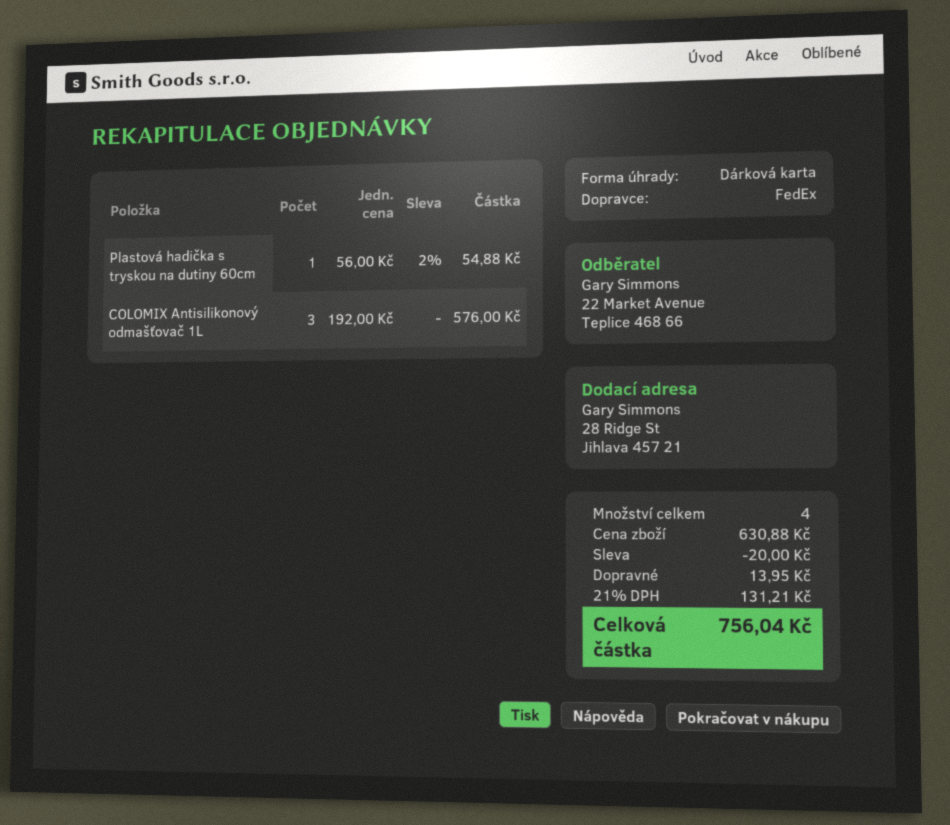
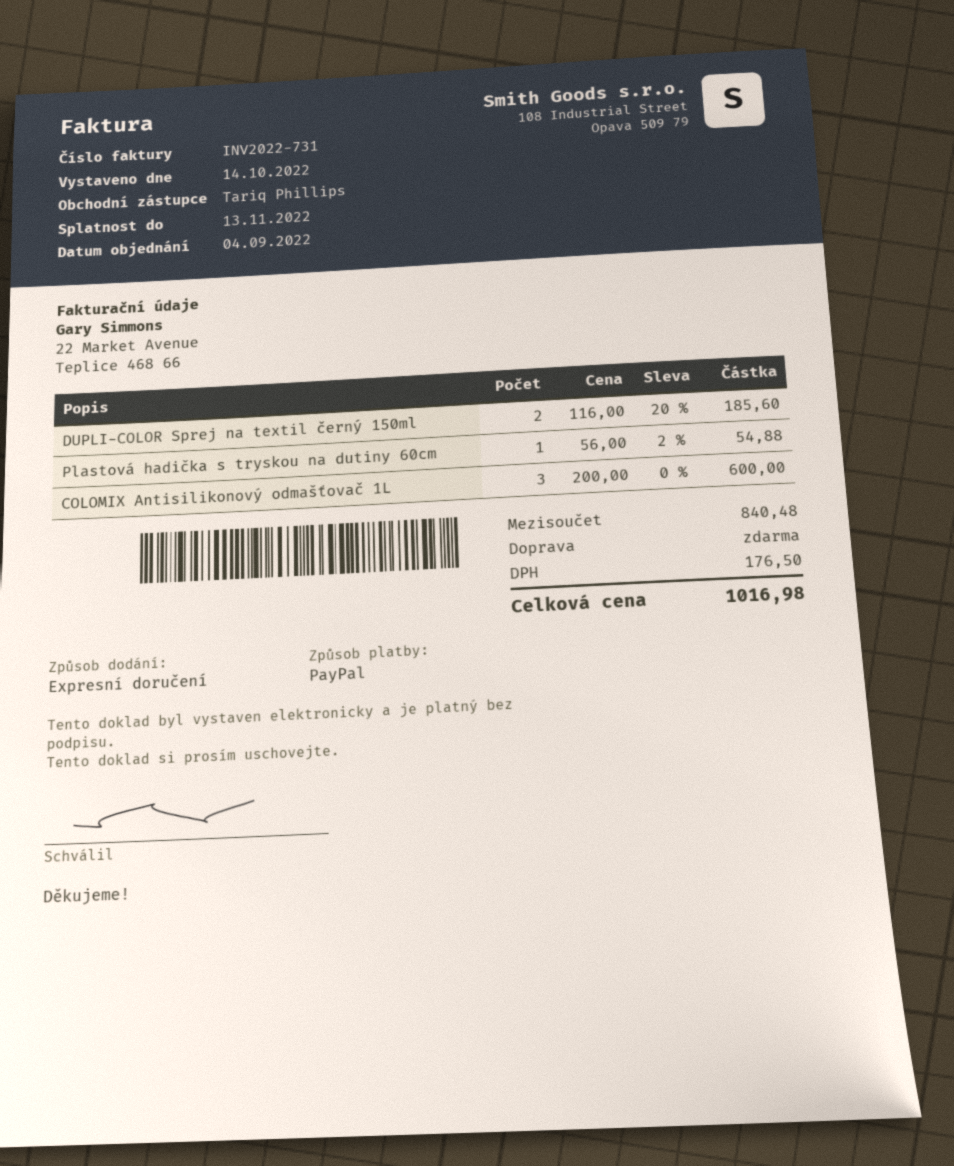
payment method: gift card -> PayPal
shipping method: FedEx -> express
COLOMIX Antisilikonový odmašťovač 1L: 3 x 192.00 = 576.00 -> 3 x 200.00 = 600.00
DUPLI-COLOR Sprej na textil černý 150ml: none -> 2 x 116.00 - 20% = 185.60
subtotal: 630.88 -> 840.48
discount: 20.00 -> none
shipping: 13.95 -> 0.00
tax: 131.21 -> 176.50
total: 756.04 -> 1016.98

